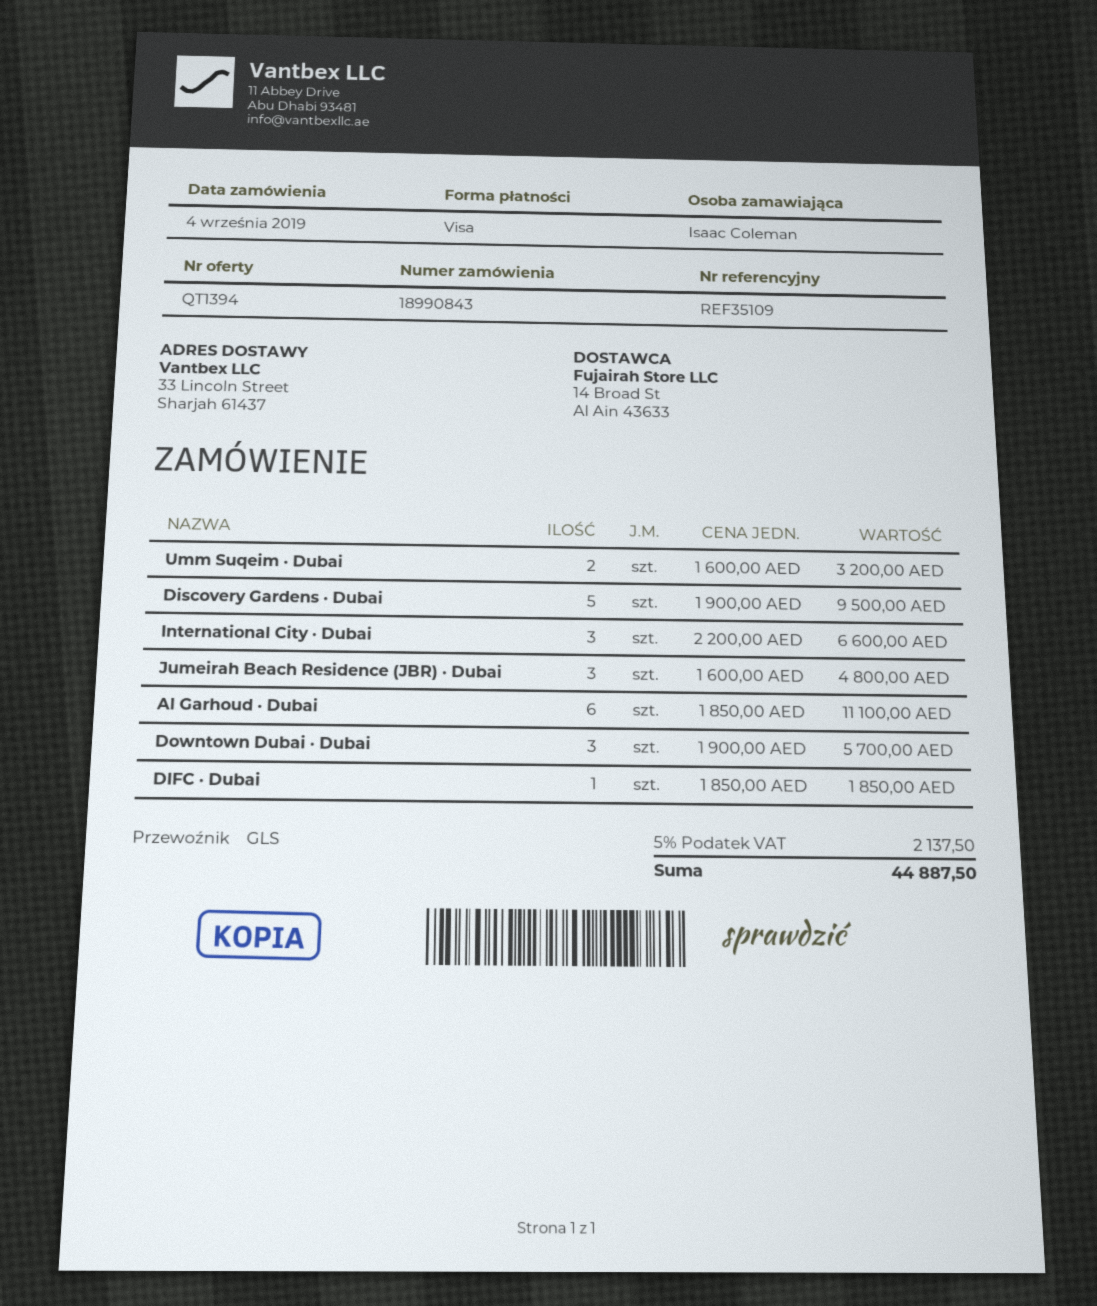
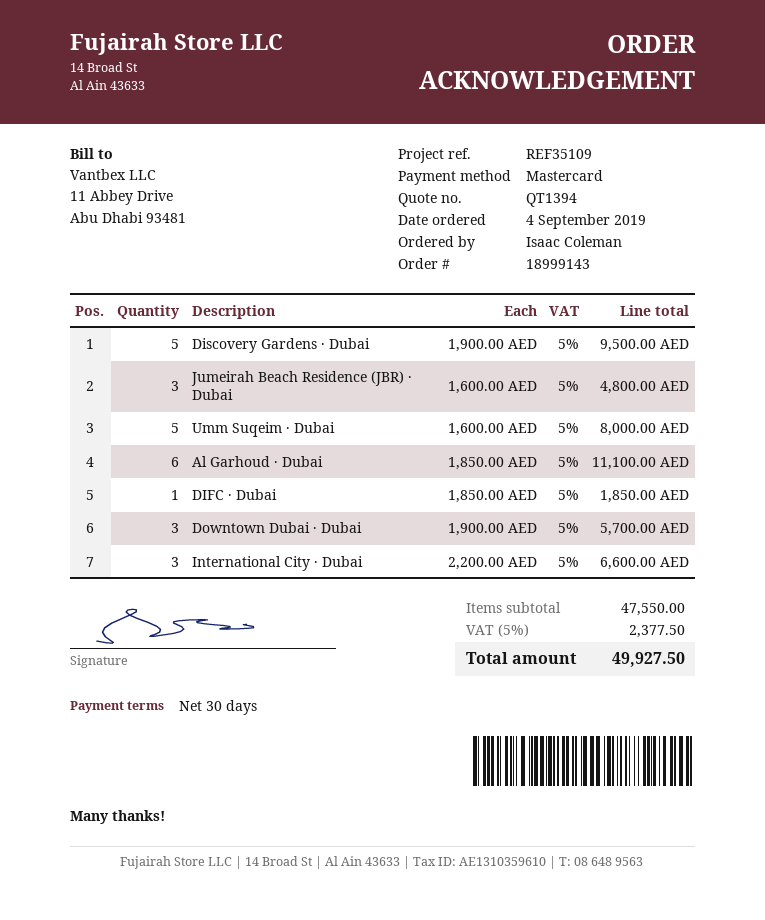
order number: 18990843 -> 18999143
payment method: Visa -> Mastercard
Umm Suqeim · Dubai: 2 x 1600.00 = 3200.00 -> 5 x 1600.00 = 8000.00
tax: 5% = 2137.50 -> 5% = 2377.50
total: 44887.50 -> 49927.50

